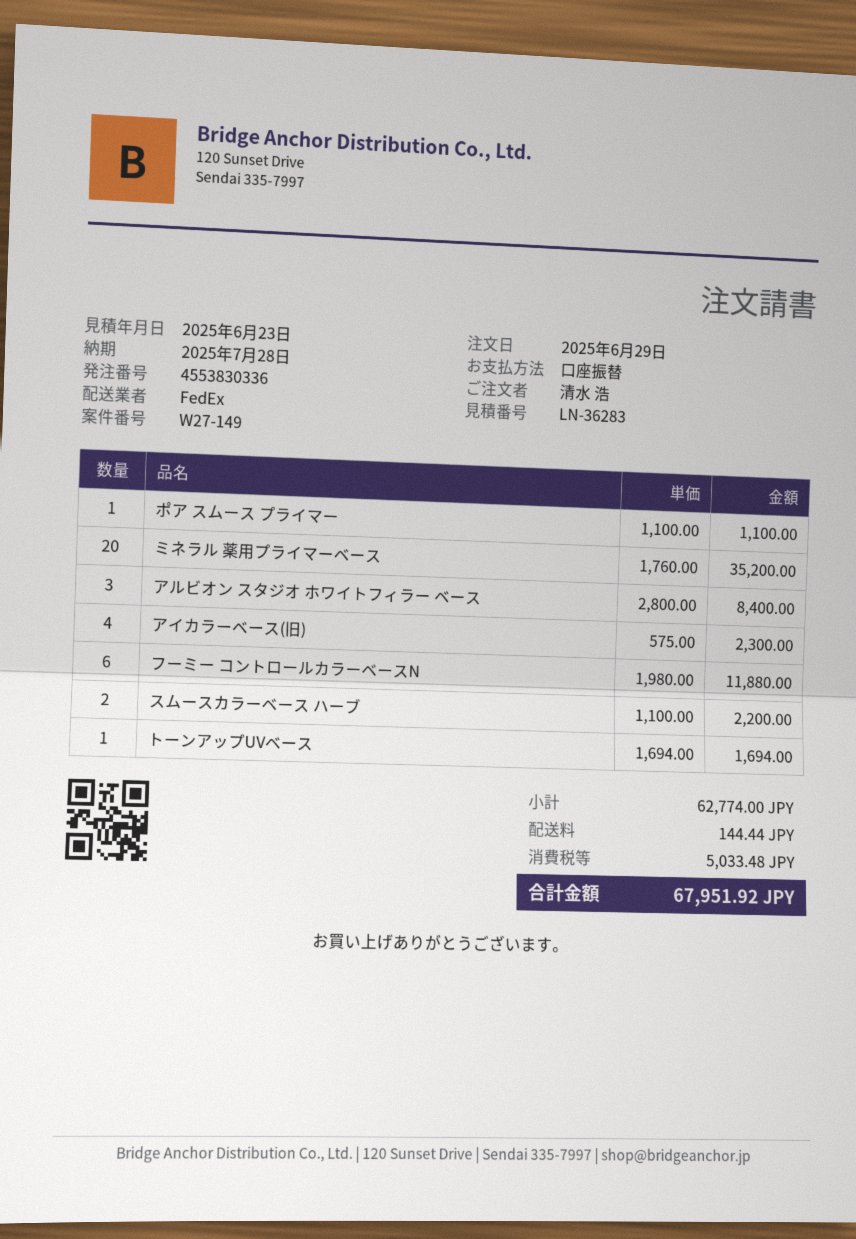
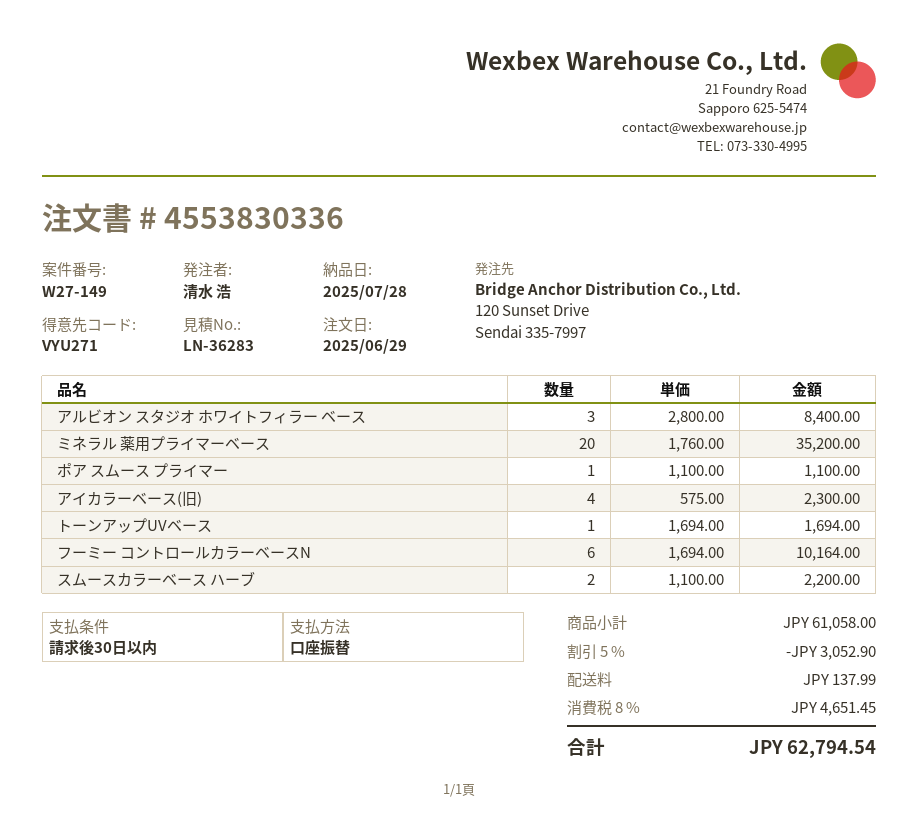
フーミー コントロールカラーベースN: 6 x 1980.00 = 11880.00 -> 6 x 1694.00 = 10164.00
subtotal: 62774.00 -> 61058.00
discount: none -> 5% = 3052.90
shipping: 144.44 -> 137.99
tax: 5033.48 -> 4651.45
total: 67951.92 -> 62794.54

